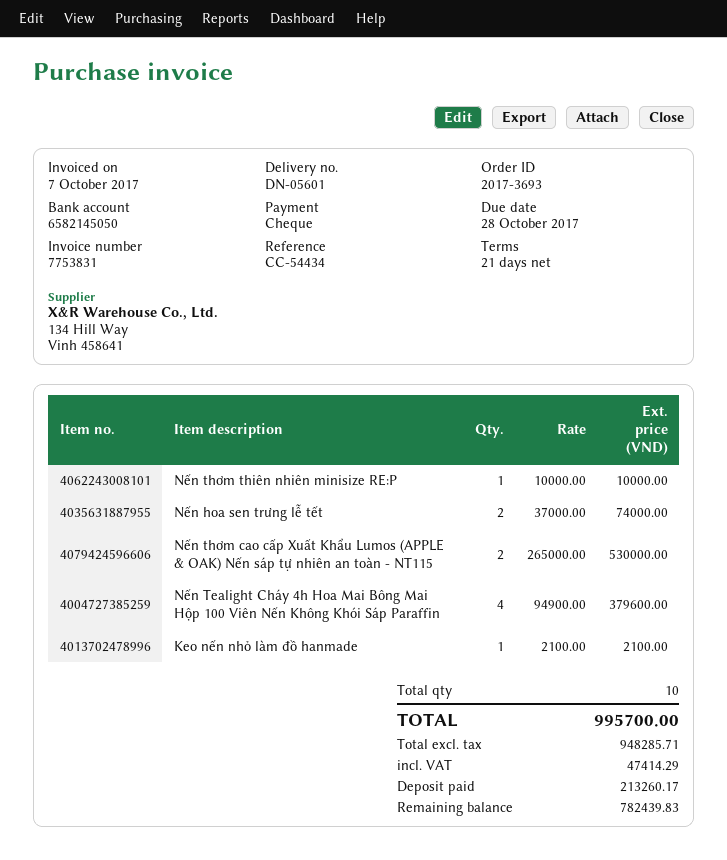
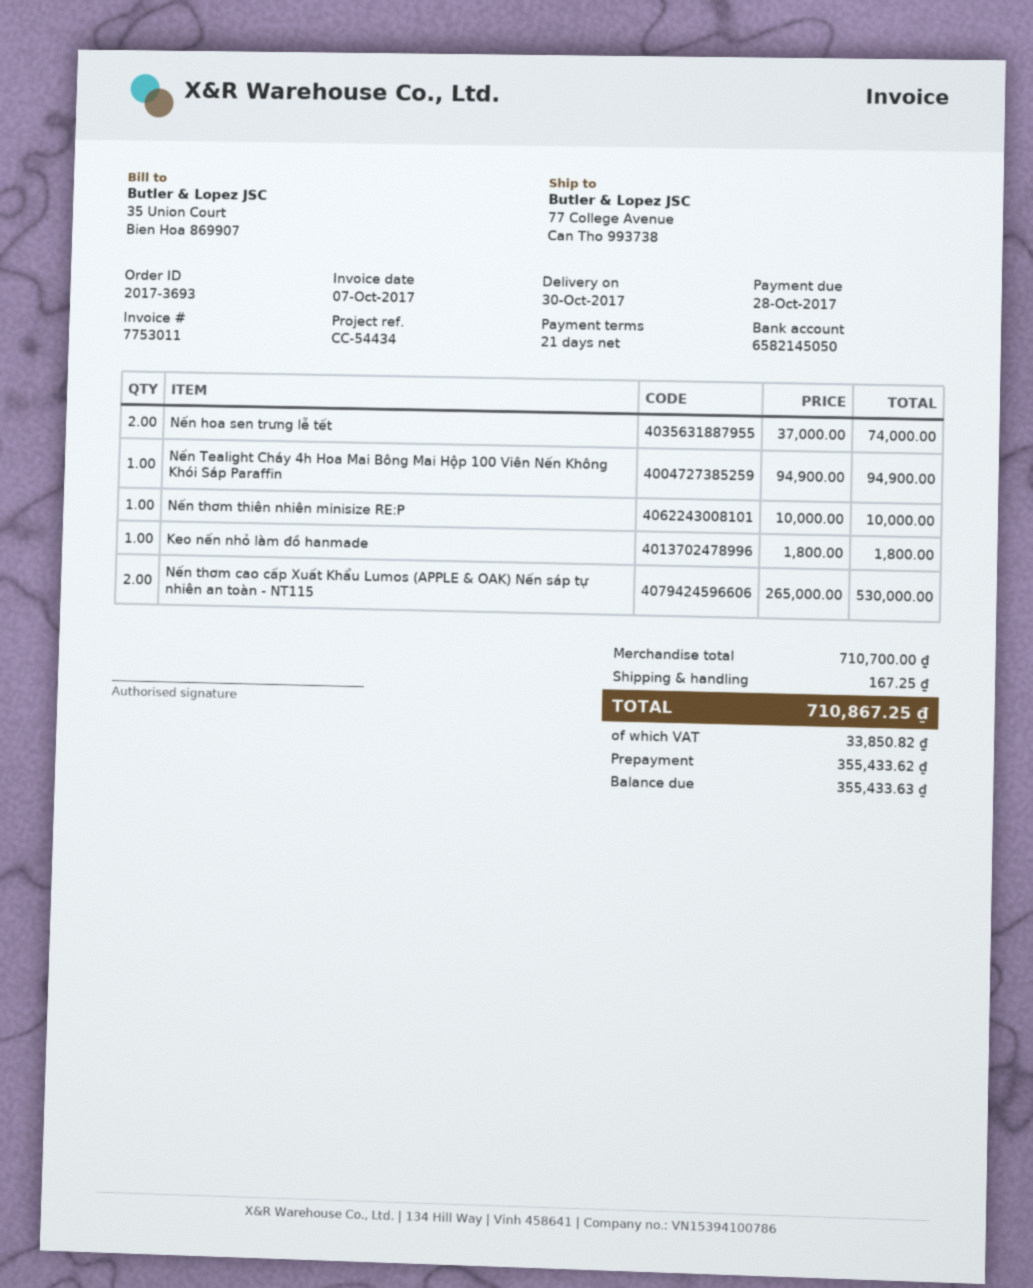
invoice number: 7753831 -> 7753011
Nến Tealight Cháy 4h Hoa Mai Bông Mai Hộp 100 Viên Nến Không Khói Sáp Paraffin: 4 x 94900.00 = 379600.00 -> 1 x 94900.00 = 94900.00
Keo nến nhỏ làm đồ hanmade: 1 x 2100.00 = 2100.00 -> 1 x 1800.00 = 1800.00
shipping: none -> 167.25
tax: 47414.29 -> 33850.82
total: 995700.00 -> 710867.25
deposit: 213260.17 -> 355433.62
balance: 782439.83 -> 355433.63

